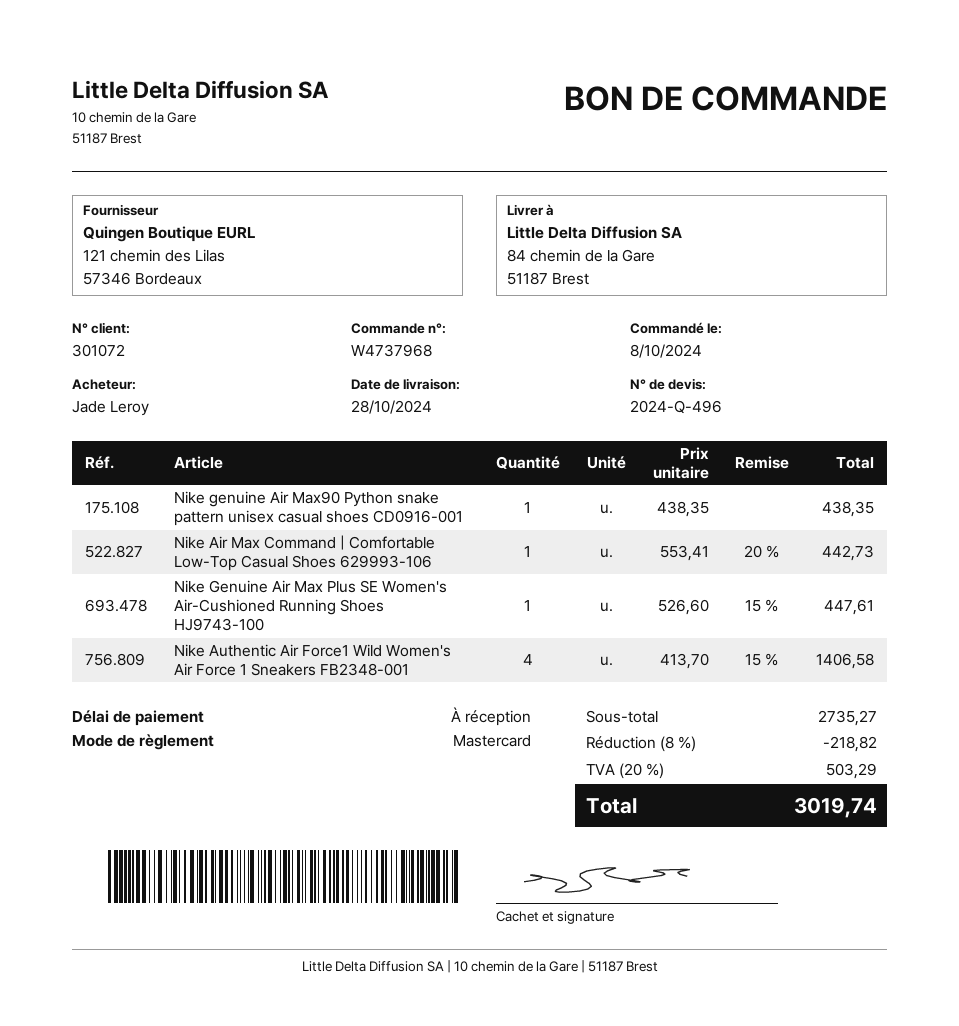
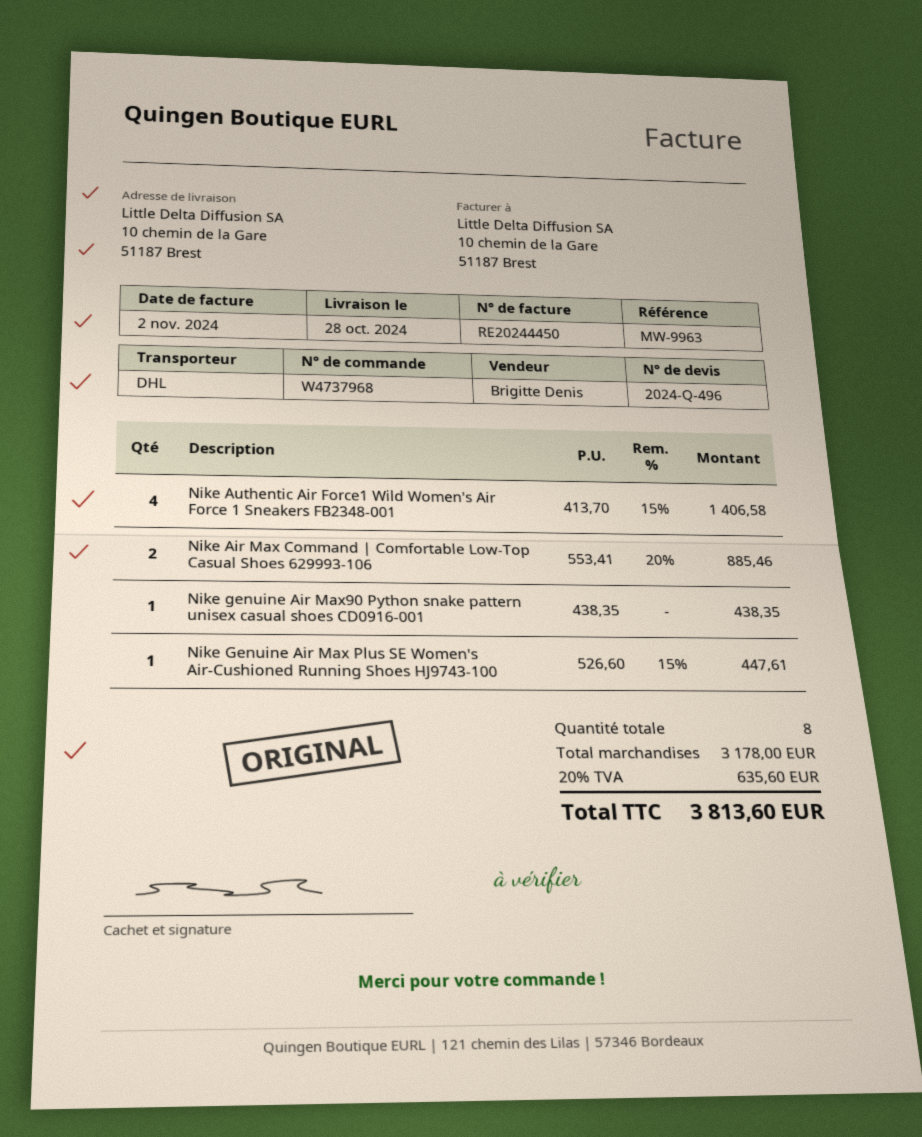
ship to: 84 chemin de la Gare, 51187 Brest -> 10 chemin de la Gare, 51187 Brest
Nike Air Max Command | Comfortable Low-Top Casual Shoes 629993-106: 1 x 553.41 - 20% = 442.73 -> 2 x 553.41 - 20% = 885.46
subtotal: 2735.27 -> 3178.00
discount: 8% = 218.82 -> none
tax: 20% = 503.29 -> 20% = 635.60
total: 3019.74 -> 3813.60

